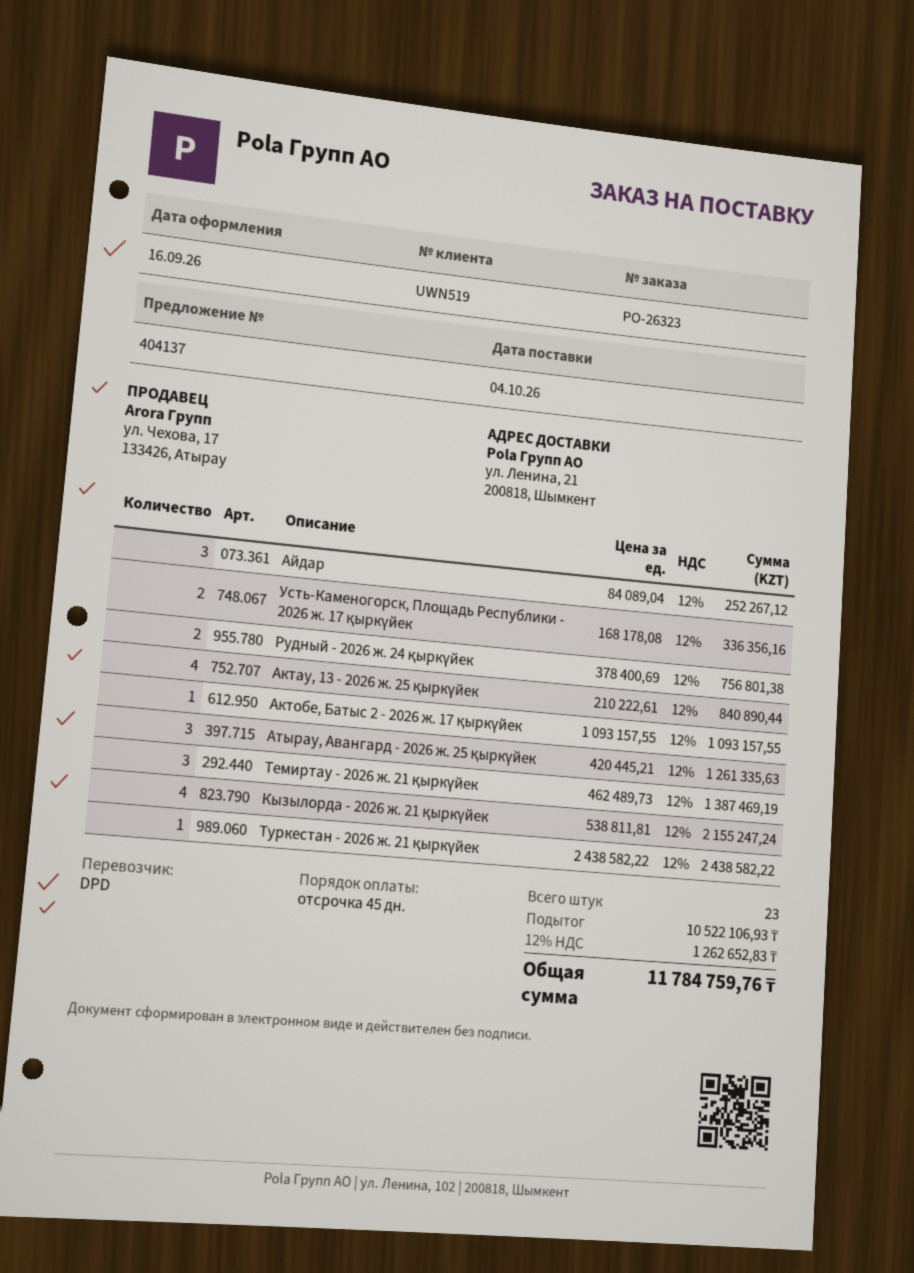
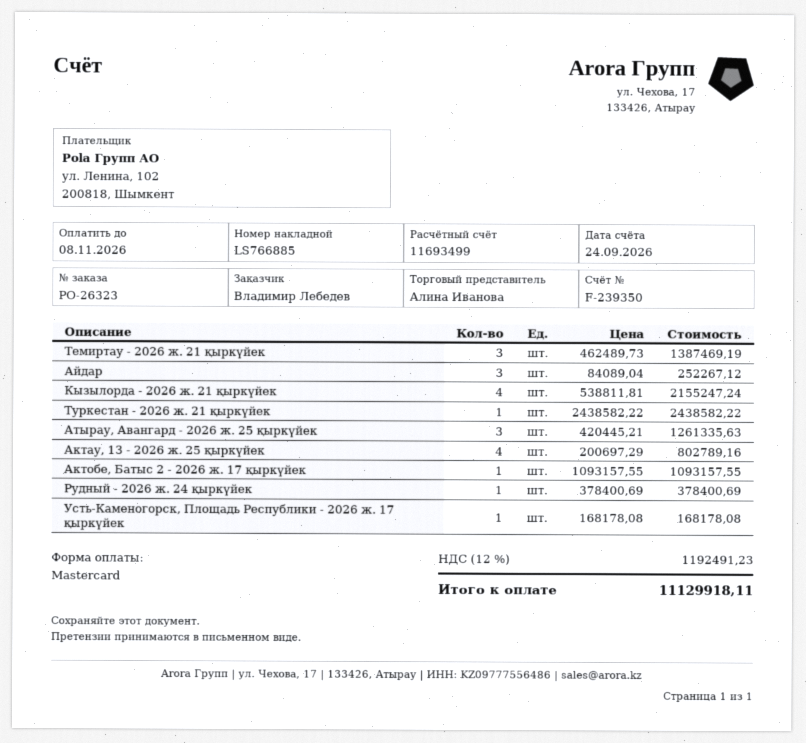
Усть-Каменогорск, Площадь Республики - 2026 ж. 17 қыркүйек: 2 x 168178.08 = 336356.16 -> 1 x 168178.08 = 168178.08
Рудный - 2026 ж. 24 қыркүйек: 2 x 378400.69 = 756801.38 -> 1 x 378400.69 = 378400.69
Актау, 13 - 2026 ж. 25 қыркүйек: 4 x 210222.61 = 840890.44 -> 4 x 200697.29 = 802789.16
tax: 12% = 1262652.83 -> 12% = 1192491.23
total: 11784759.76 -> 11129918.11

